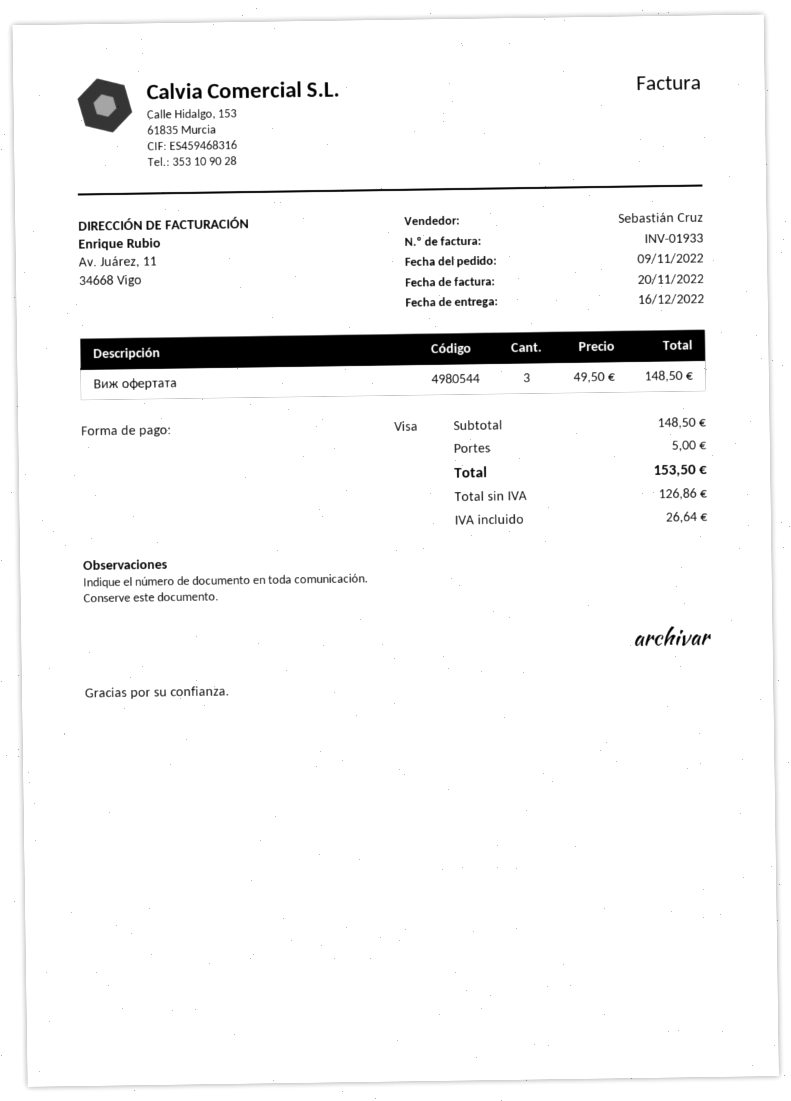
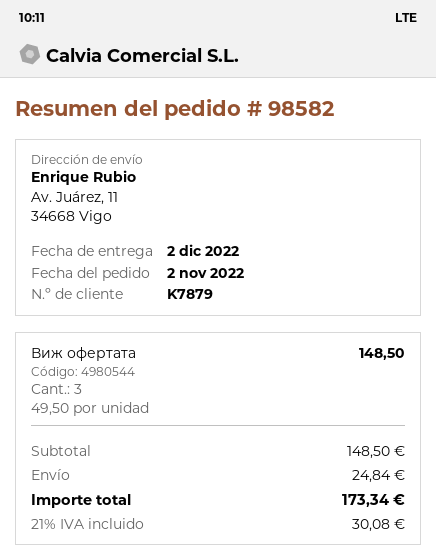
order date: 2022-11-09 -> 2022-11-02
delivery date: 2022-12-16 -> 2022-12-02
shipping: 5.00 -> 24.84
tax: 26.64 -> 30.08
total: 153.50 -> 173.34

